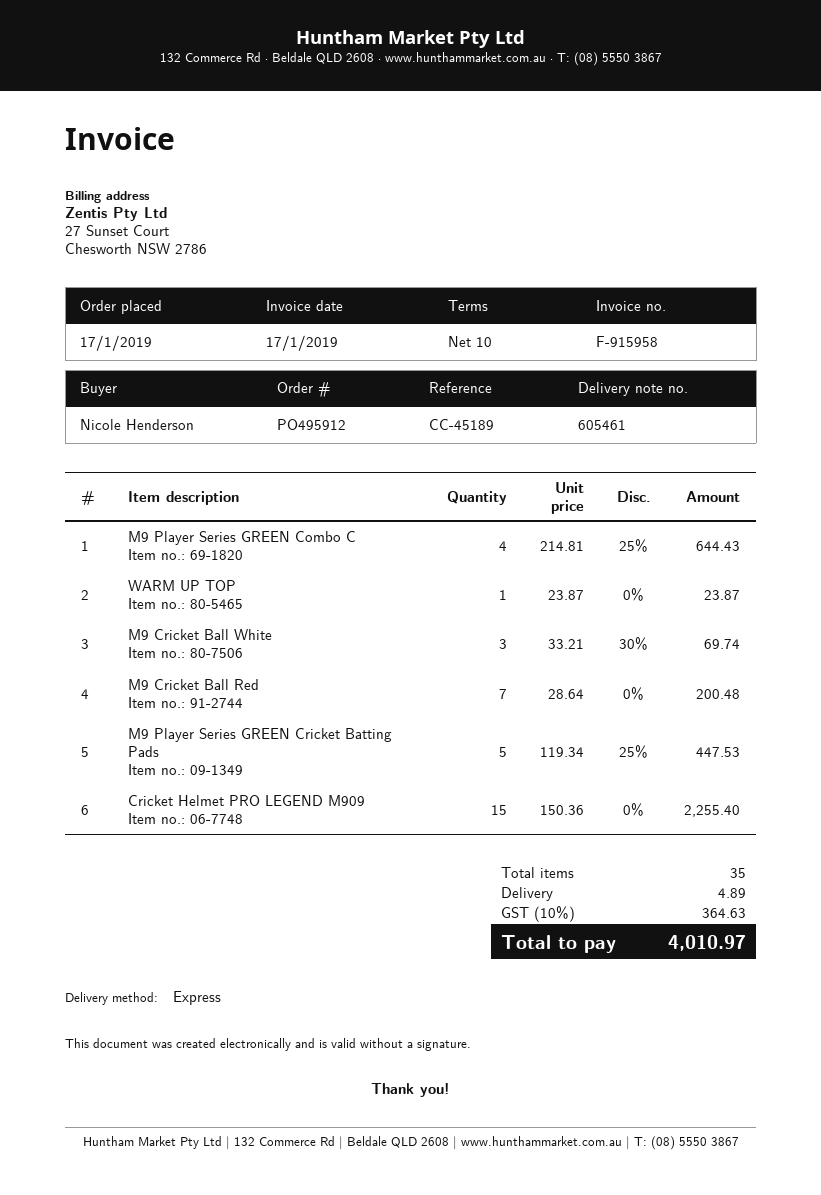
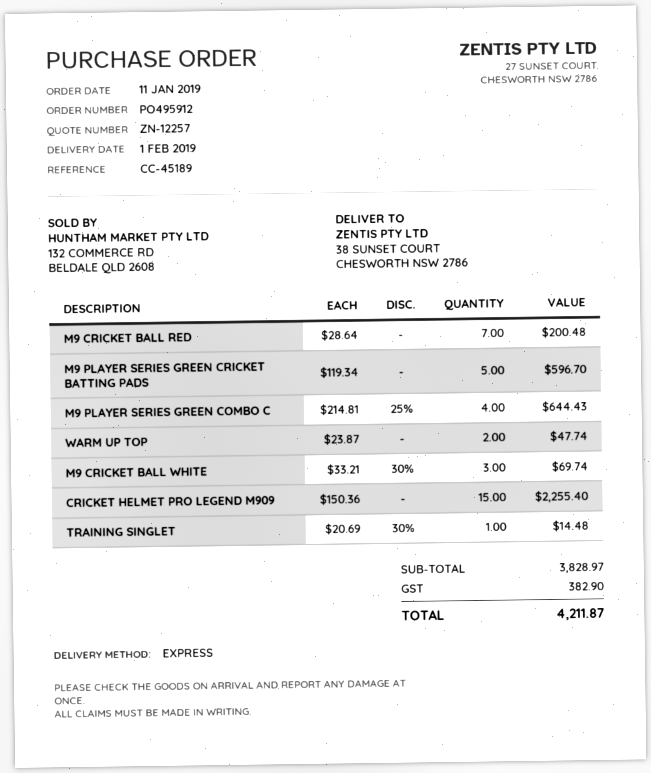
order date: 2019-01-17 -> 2019-01-11
WARM UP TOP: 1 x 23.87 = 23.87 -> 2 x 23.87 = 47.74
M9 Player Series GREEN Cricket Batting Pads: 5 x 119.34 - 25% = 447.53 -> 5 x 119.34 = 596.70
TRAINING SINGLET: none -> 1 x 20.69 - 30% = 14.48
shipping: 4.89 -> none
tax: 364.63 -> 382.90
total: 4010.97 -> 4211.87

